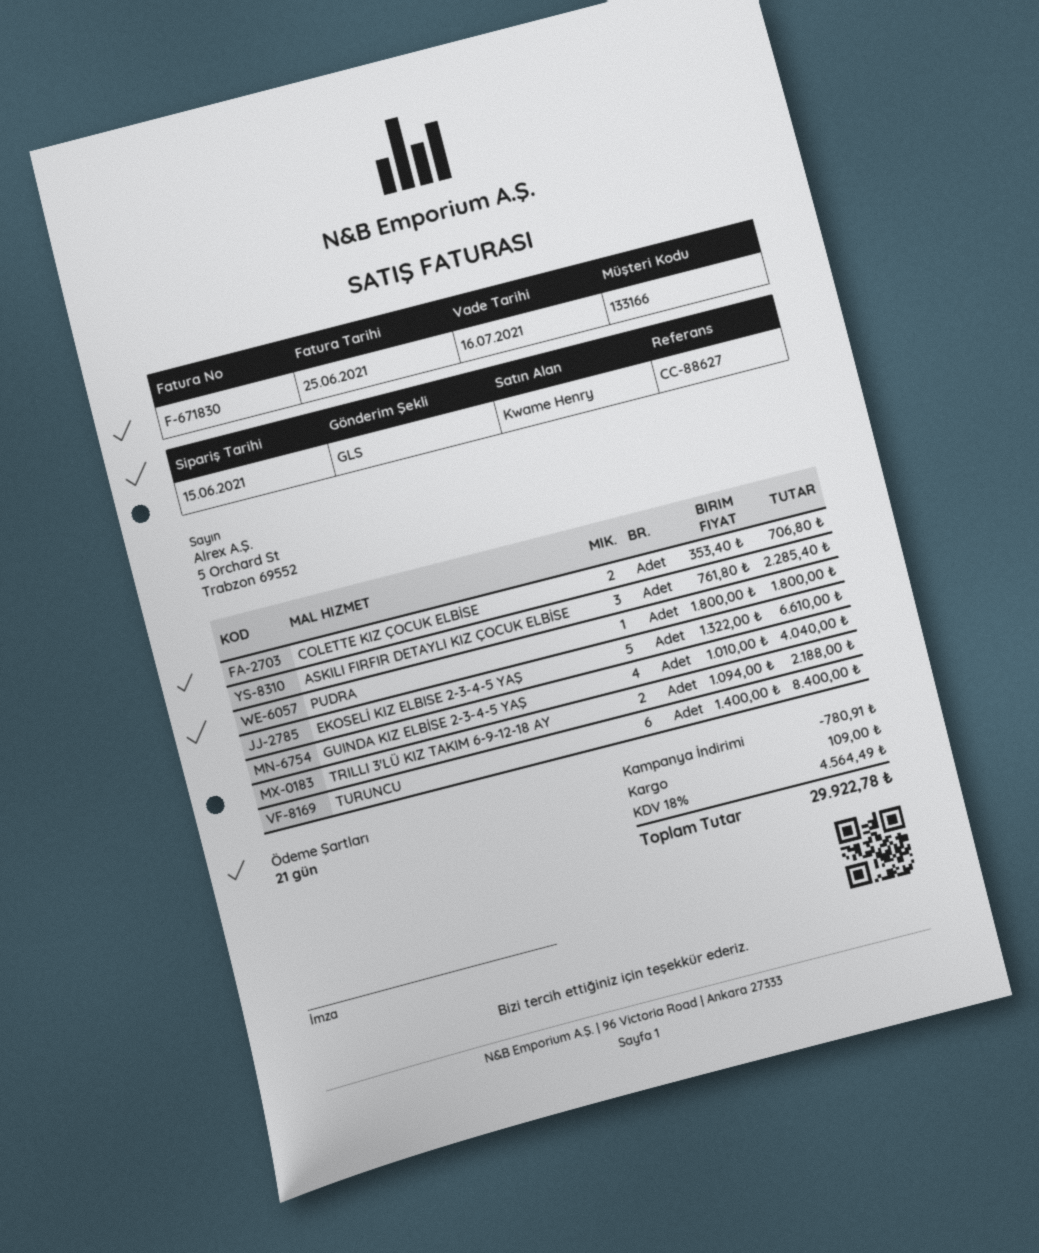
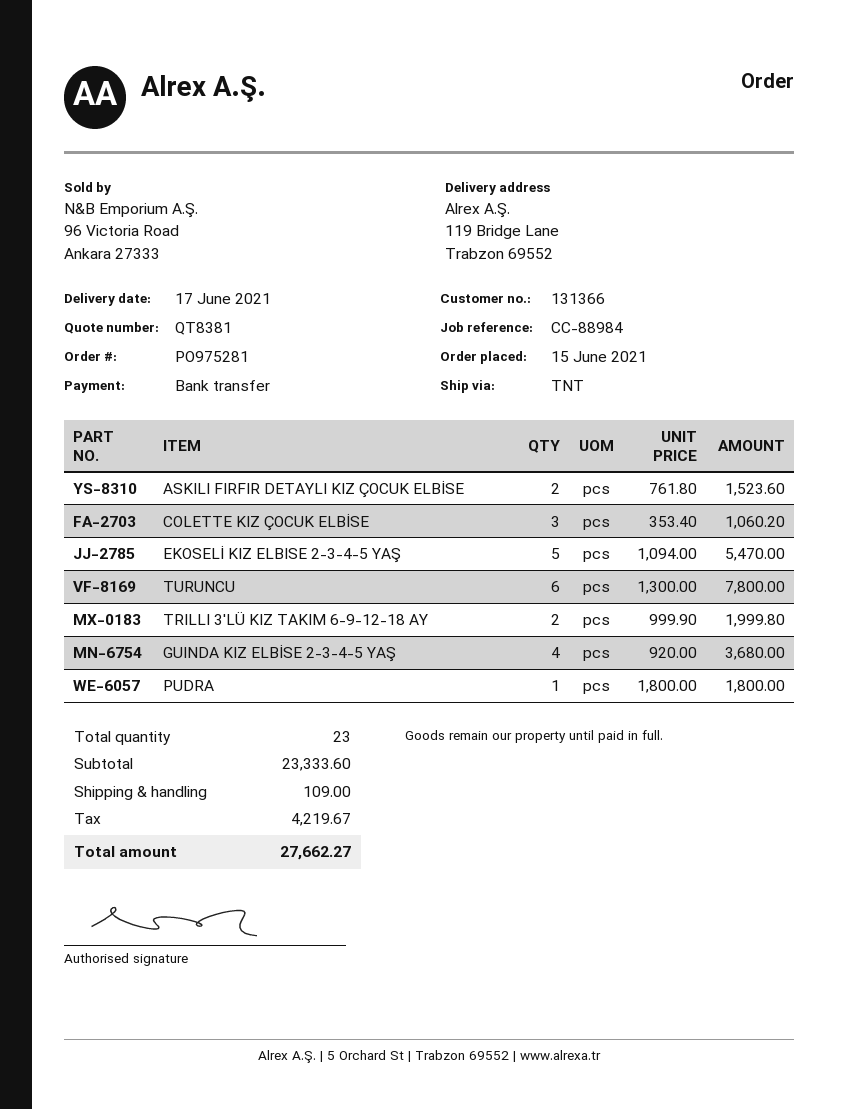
customer number: 133166 -> 131366
reference: CC-88627 -> CC-88984
shipping method: GLS -> TNT
COLETTE KIZ ÇOCUK ELBİSE: 2 x 353.40 = 706.80 -> 3 x 353.40 = 1060.20
ASKILI FIRFIR DETAYLI KIZ ÇOCUK ELBİSE: 3 x 761.80 = 2285.40 -> 2 x 761.80 = 1523.60
EKOSELİ KIZ ELBISE 2-3-4-5 YAŞ: 5 x 1322.00 = 6610.00 -> 5 x 1094.00 = 5470.00
GUINDA KIZ ELBİSE 2-3-4-5 YAŞ: 4 x 1010.00 = 4040.00 -> 4 x 920.00 = 3680.00
TRILLI 3'LÜ KIZ TAKIM 6-9-12-18 AY: 2 x 1094.00 = 2188.00 -> 2 x 999.90 = 1999.80
TURUNCU: 6 x 1400.00 = 8400.00 -> 6 x 1300.00 = 7800.00
discount: 780.91 -> none
tax: 4564.49 -> 4219.67
total: 29922.78 -> 27662.27

